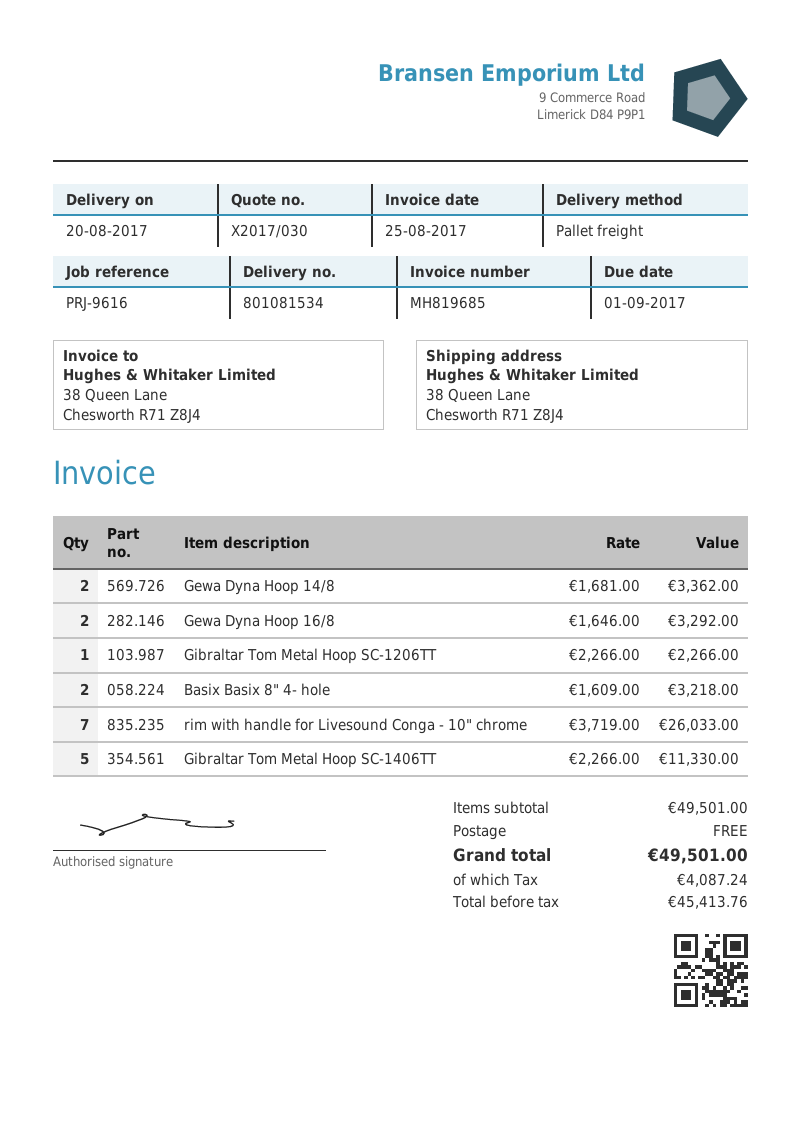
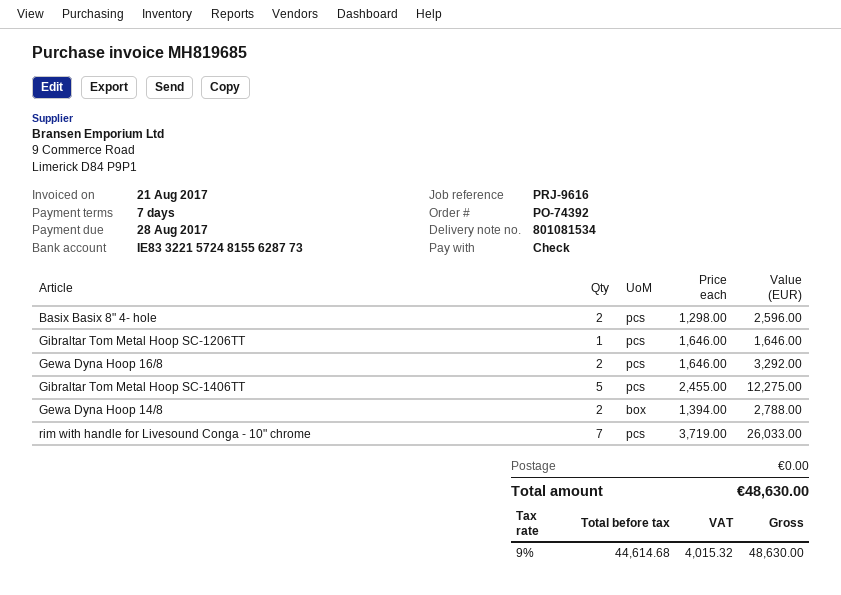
invoice date: 2017-08-25 -> 2017-08-21
due date: 2017-09-01 -> 2017-08-28
Gewa Dyna Hoop 14/8: 2 x 1681.00 = 3362.00 -> 2 x 1394.00 = 2788.00
Gibraltar Tom Metal Hoop SC-1206TT: 1 x 2266.00 = 2266.00 -> 1 x 1646.00 = 1646.00
Basix Basix 8" 4- hole: 2 x 1609.00 = 3218.00 -> 2 x 1298.00 = 2596.00
Gibraltar Tom Metal Hoop SC-1406TT: 5 x 2266.00 = 11330.00 -> 5 x 2455.00 = 12275.00
net: 45413.76 -> 44614.68
tax: 4087.24 -> 4015.32
total: 49501.00 -> 48630.00

